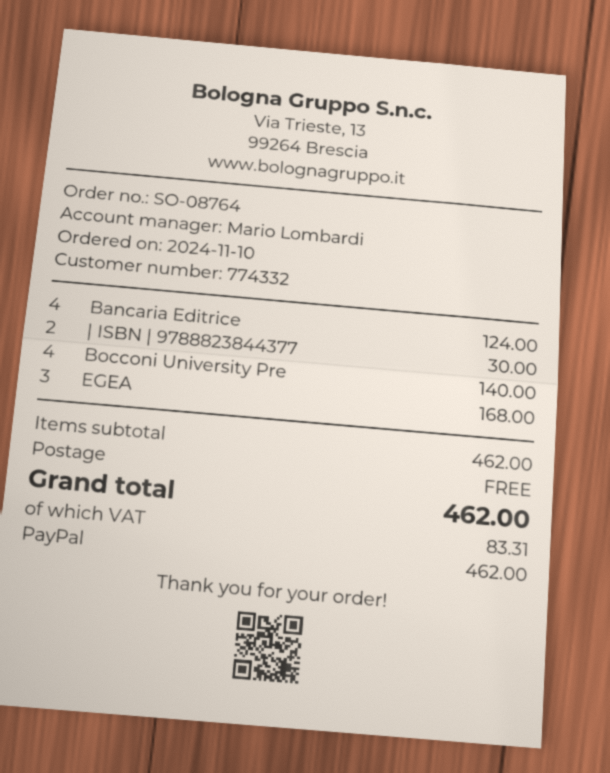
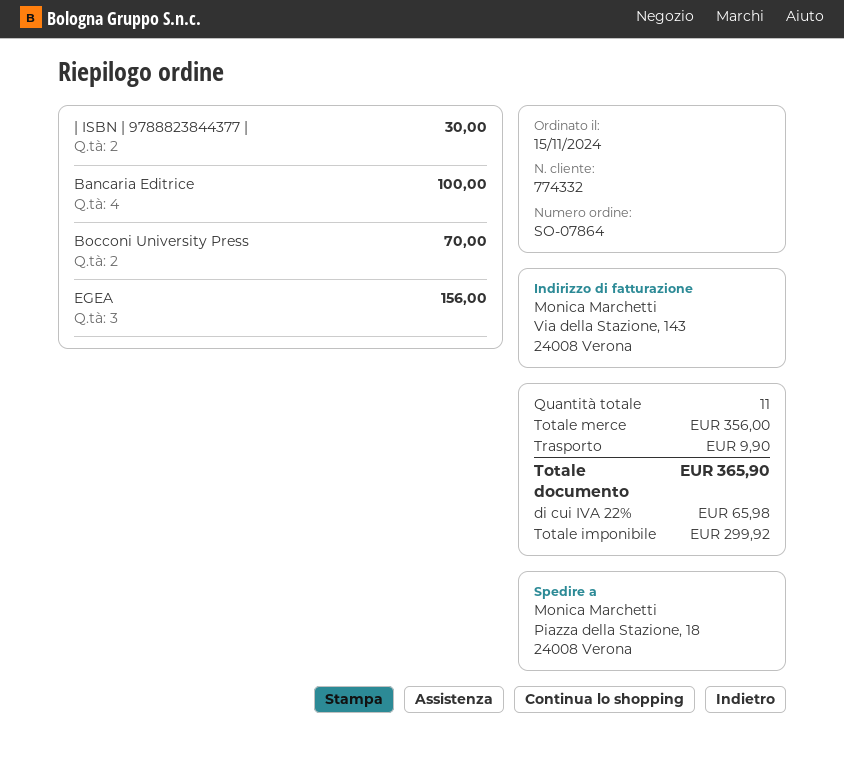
order number: SO-08764 -> SO-07864
order date: 2024-11-10 -> 2024-11-15
Bancaria Editrice: 4 for 124.00 -> 4 for 100.00
Bocconi University Pre: 4 for 140.00 -> 2 for 70.00
EGEA: 3 for 168.00 -> 3 for 156.00
subtotal: 462.00 -> 356.00
shipping: 0.00 -> 9.90
tax: 83.31 -> 65.98
total: 462.00 -> 365.90

